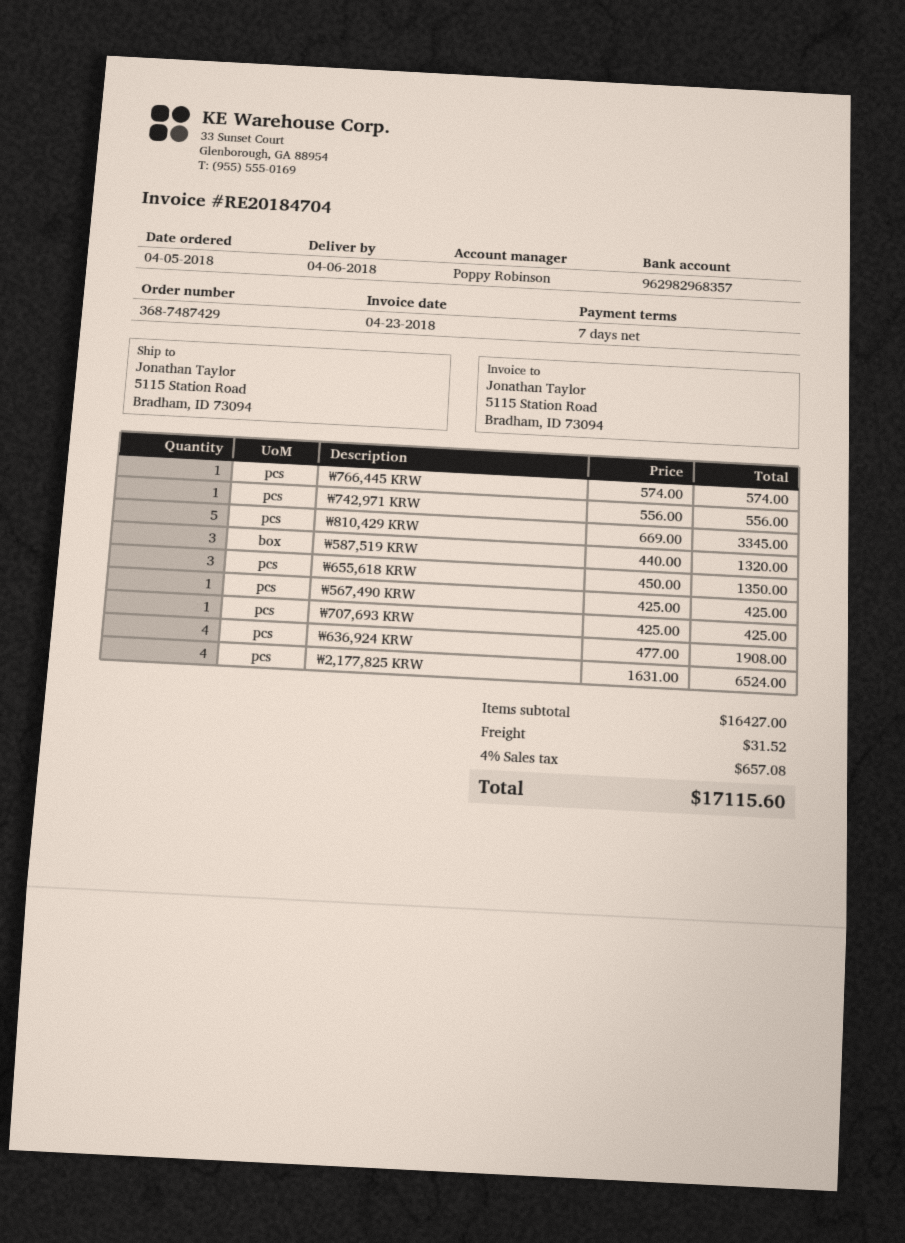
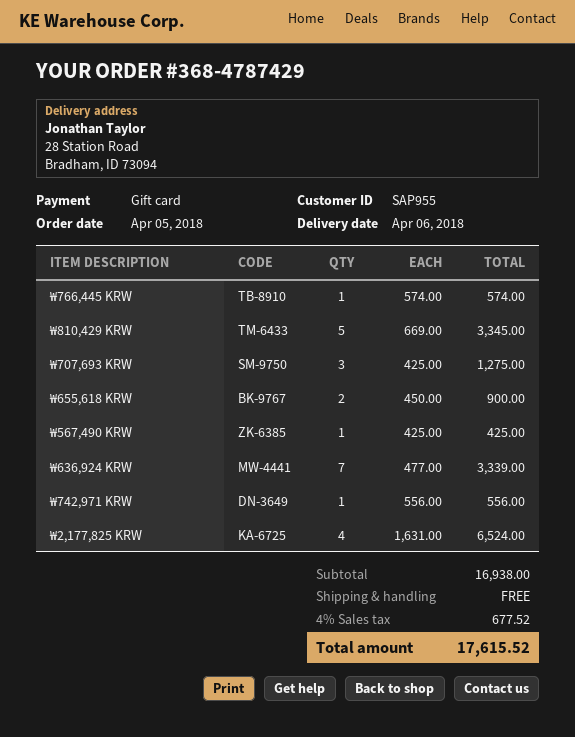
order number: 368-7487429 -> 368-4787429
ship to: 5115 Station Road, Bradham, ID 73094 -> 28 Station Road, Bradham, ID 73094
₩587,519 KRW: 3 x 440.00 = 1320.00 -> none
₩655,618 KRW: 3 x 450.00 = 1350.00 -> 2 x 450.00 = 900.00
₩707,693 KRW: 1 x 425.00 = 425.00 -> 3 x 425.00 = 1275.00
₩636,924 KRW: 4 x 477.00 = 1908.00 -> 7 x 477.00 = 3339.00
subtotal: 16427.00 -> 16938.00
shipping: 31.52 -> 0.00
tax: 4% = 657.08 -> 4% = 677.52
total: 17115.60 -> 17615.52

